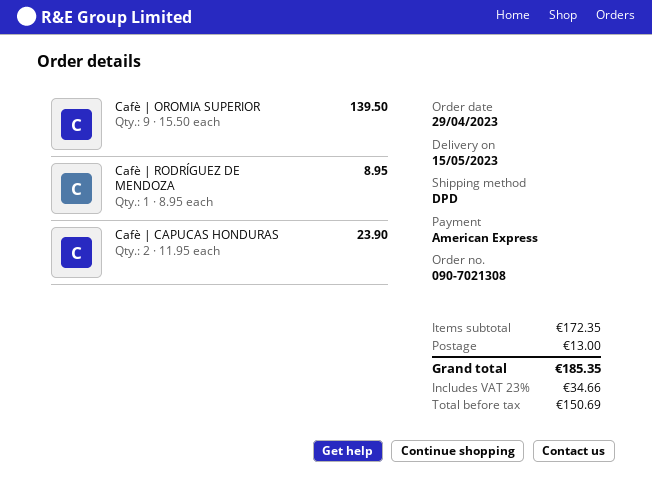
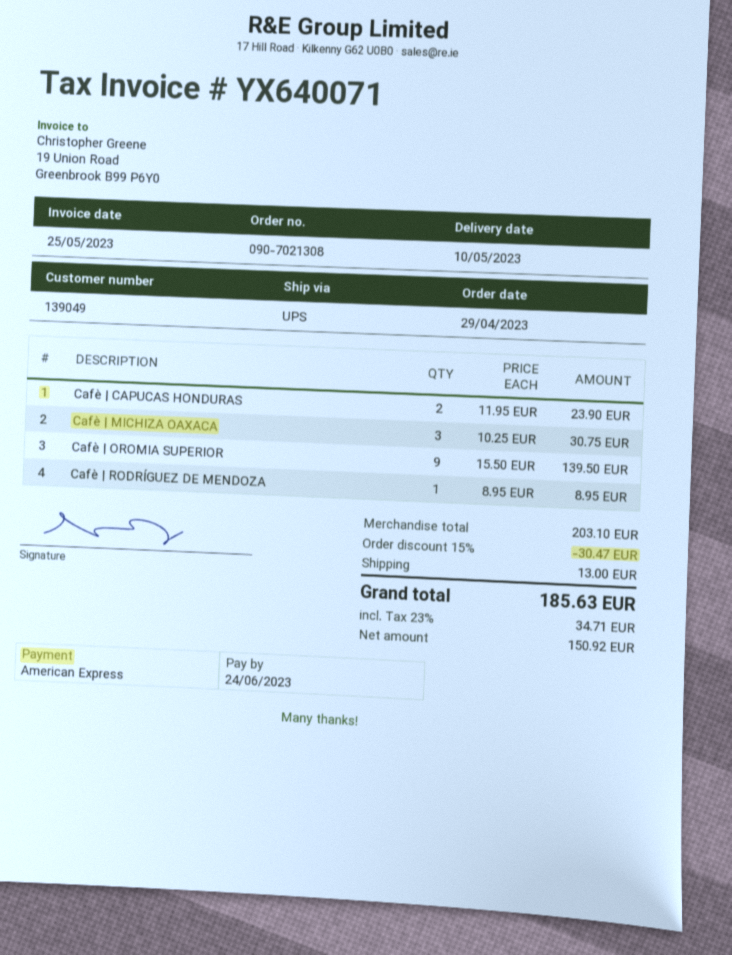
delivery date: 2023-05-15 -> 2023-05-10
shipping method: DPD -> UPS
Cafè | MICHIZA OAXACA: none -> 3 x 10.25 = 30.75
subtotal: 172.35 -> 203.10
discount: none -> 15% = 30.47
net: 150.69 -> 150.92
tax: 23% = 34.66 -> 23% = 34.71
total: 185.35 -> 185.63

